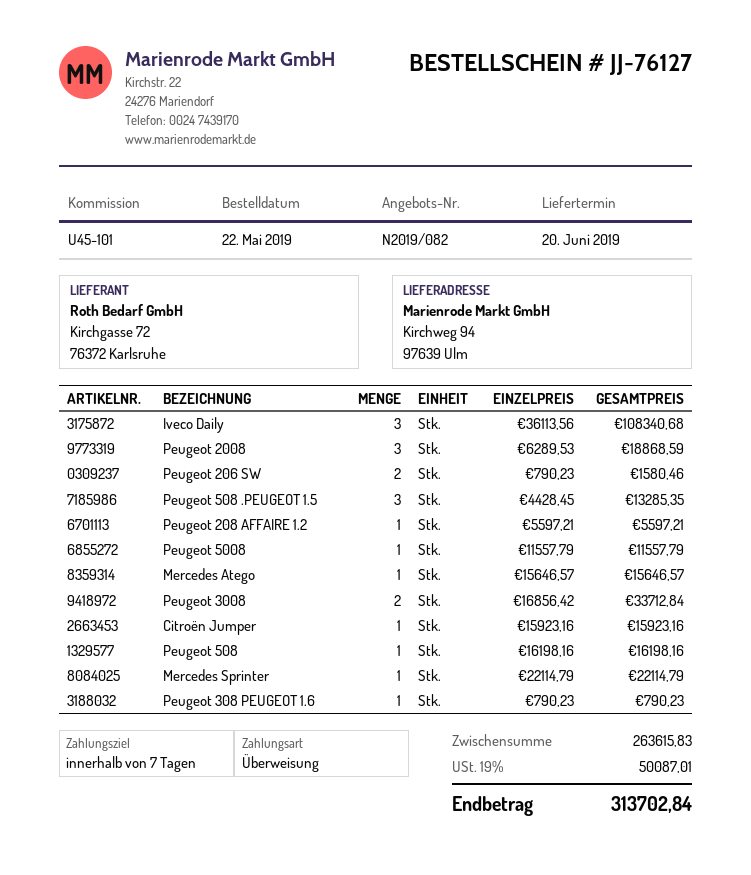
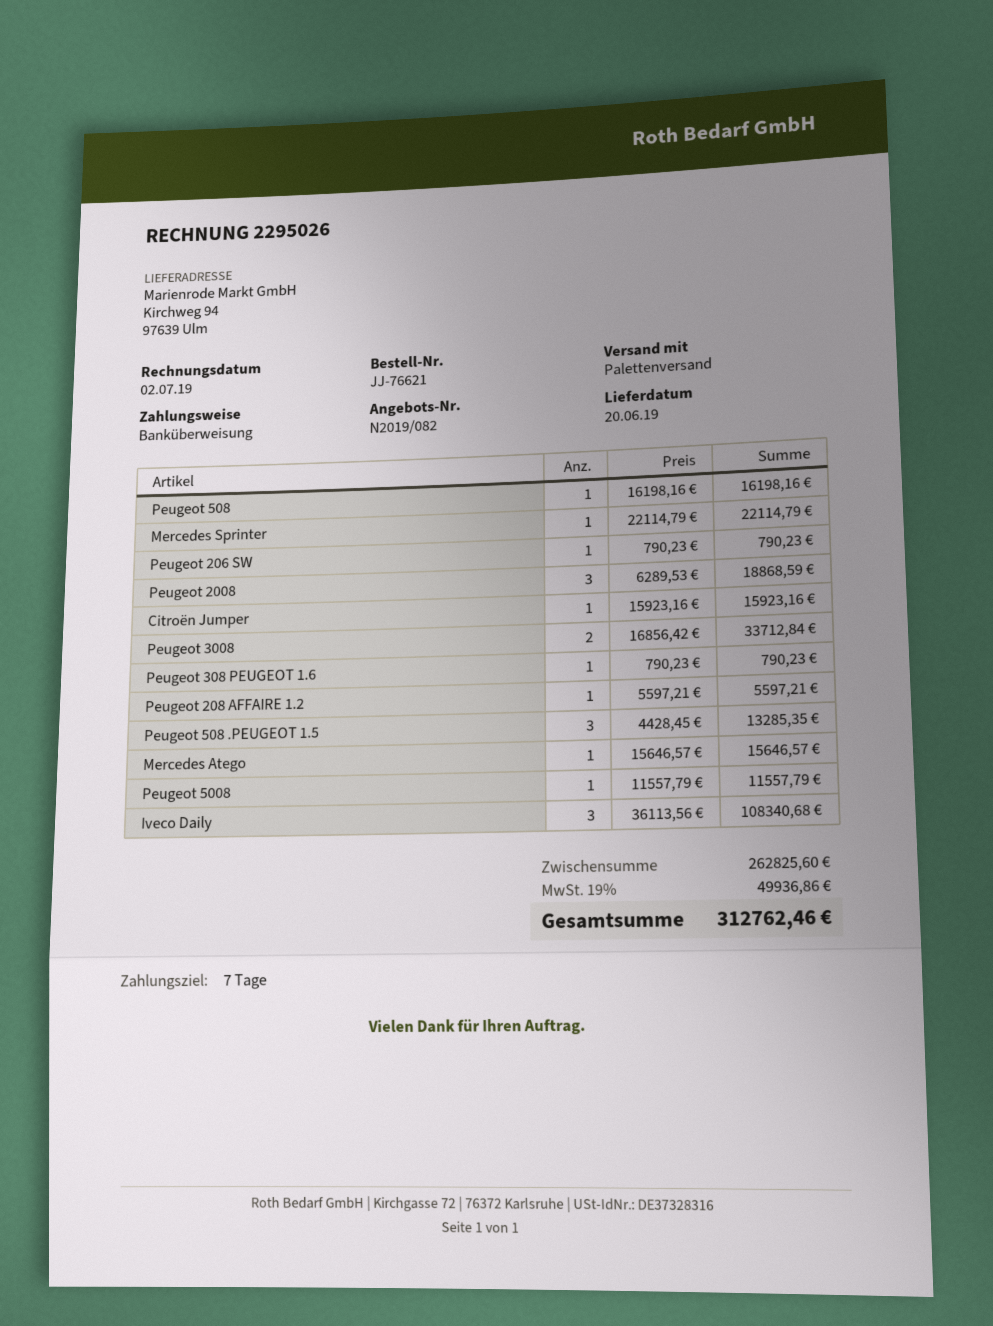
order number: JJ-76127 -> JJ-76621
Peugeot 206 SW: 2 x 790.23 = 1580.46 -> 1 x 790.23 = 790.23
subtotal: 263615.83 -> 262825.60
tax: 19% = 50087.01 -> 19% = 49936.86
total: 313702.84 -> 312762.46

